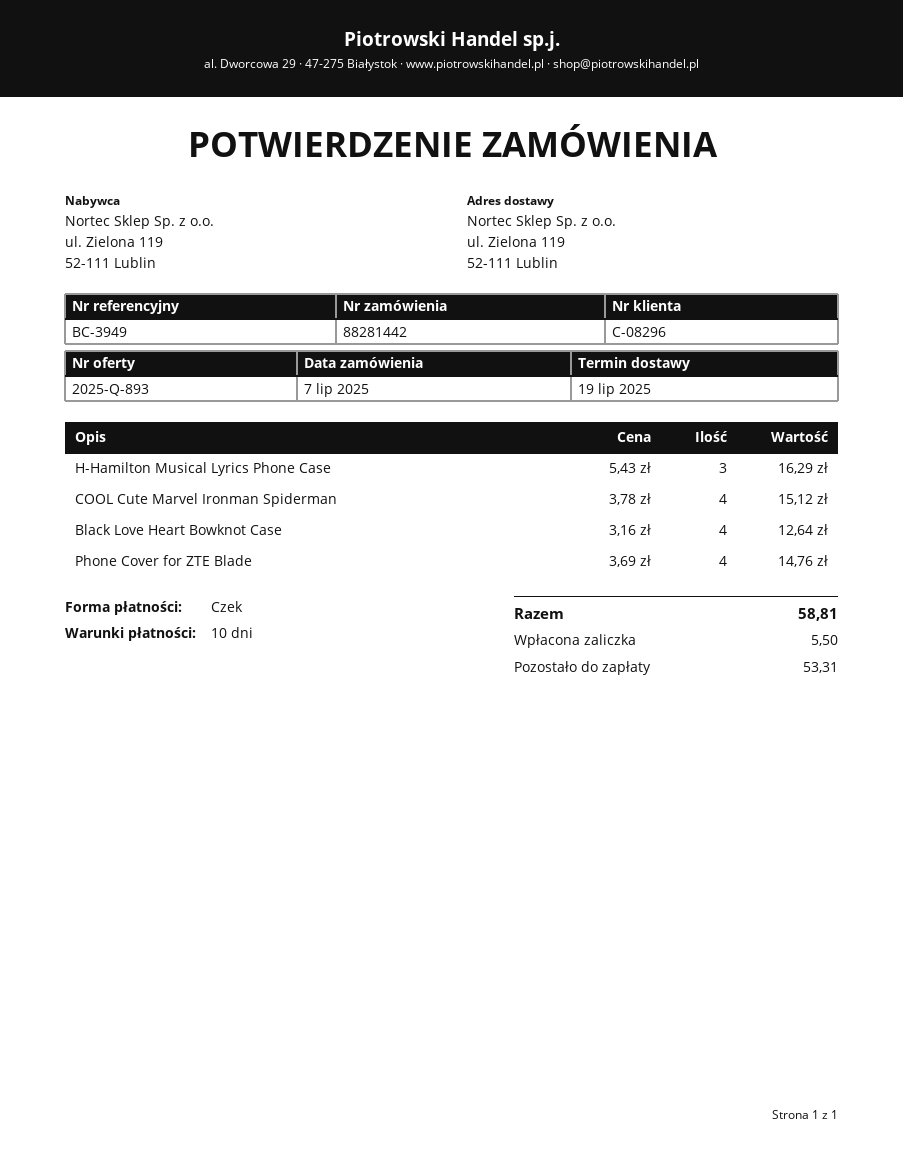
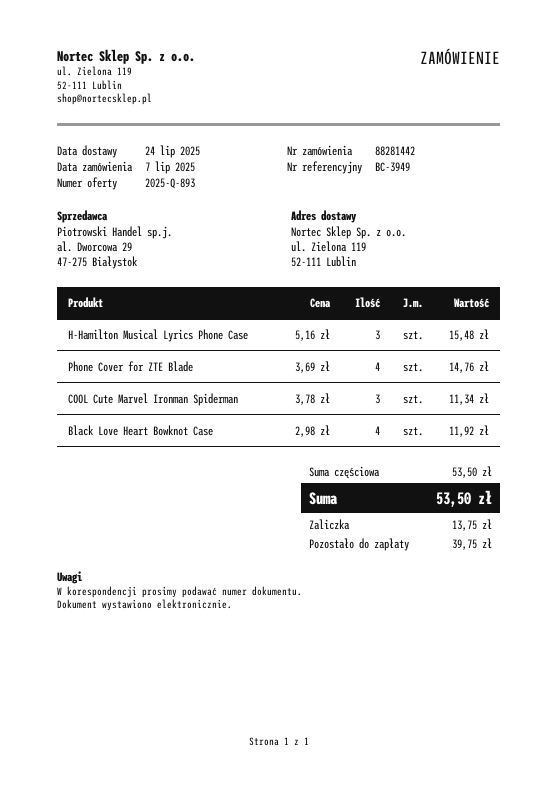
delivery date: 2025-07-19 -> 2025-07-24
H-Hamilton Musical Lyrics Phone Case: 3 x 5.43 = 16.29 -> 3 x 5.16 = 15.48
COOL Cute Marvel Ironman Spiderman: 4 x 3.78 = 15.12 -> 3 x 3.78 = 11.34
Black Love Heart Bowknot Case: 4 x 3.16 = 12.64 -> 4 x 2.98 = 11.92
total: 58.81 -> 53.50
deposit: 5.50 -> 13.75
balance: 53.31 -> 39.75

